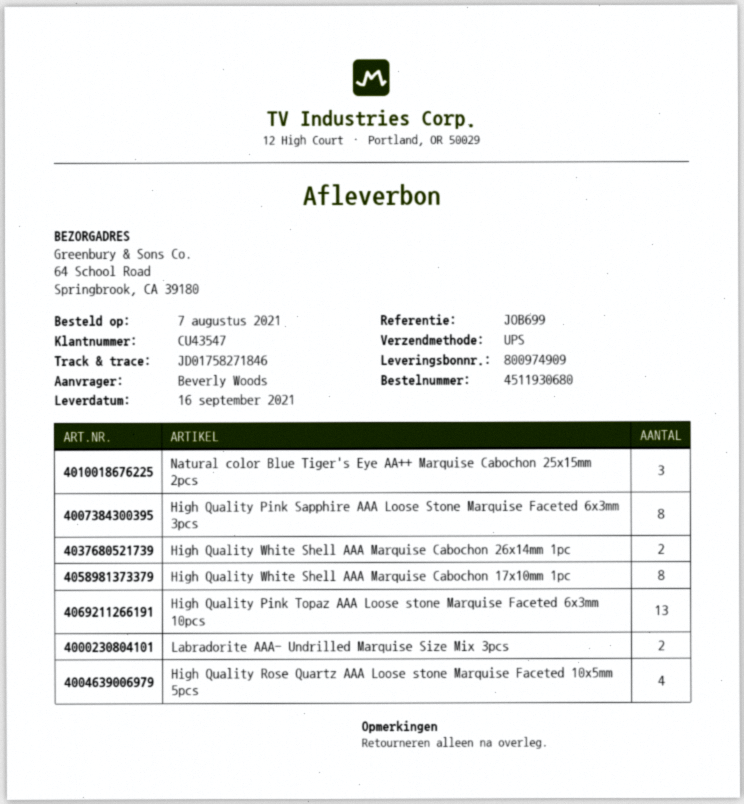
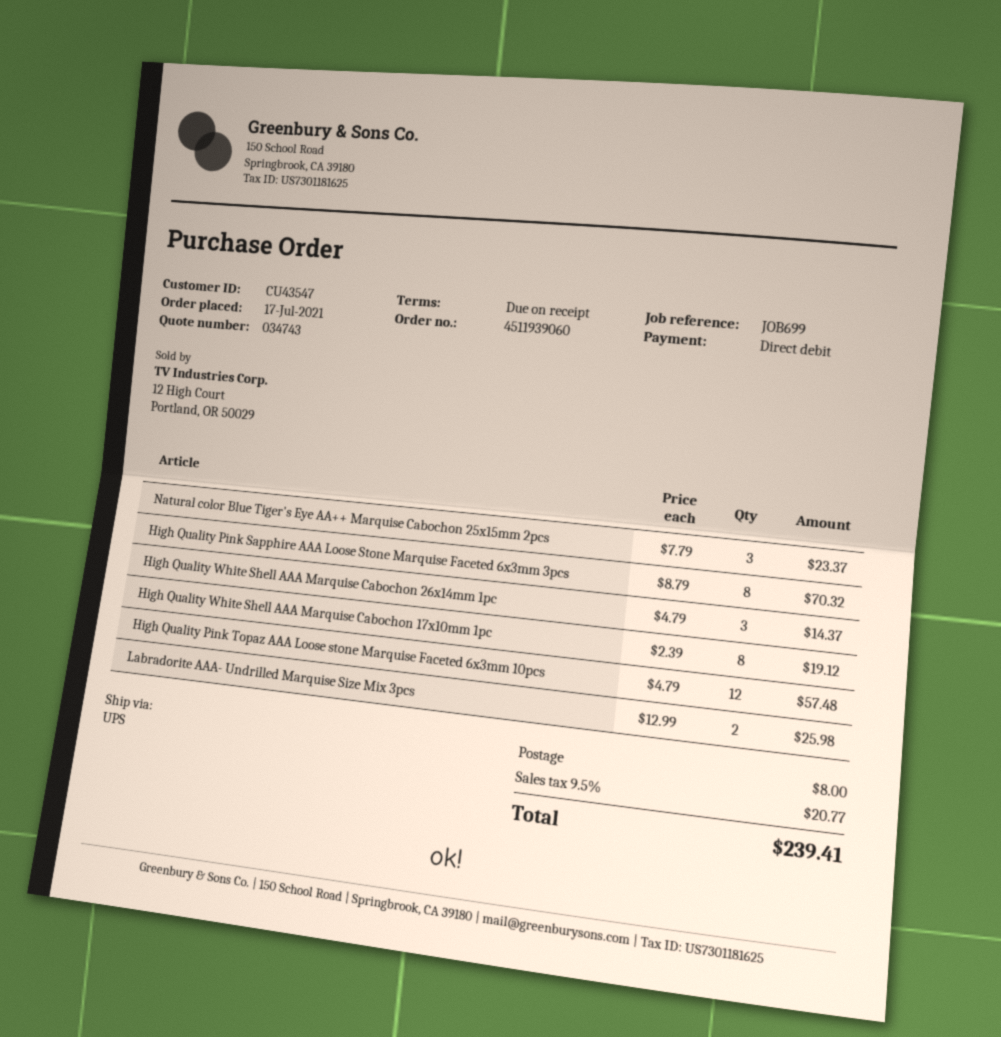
order number: 4511930680 -> 4511939060
order date: 2021-08-07 -> 2021-07-17
High Quality White Shell AAA Marquise Cabochon 26x14mm 1pc: 2 -> 3
High Quality Pink Topaz AAA Loose stone Marquise Faceted 6x3mm 10pcs: 13 -> 12
High Quality Rose Quartz AAA Loose stone Marquise Faceted 10x5mm 5pcs: 4 -> none

